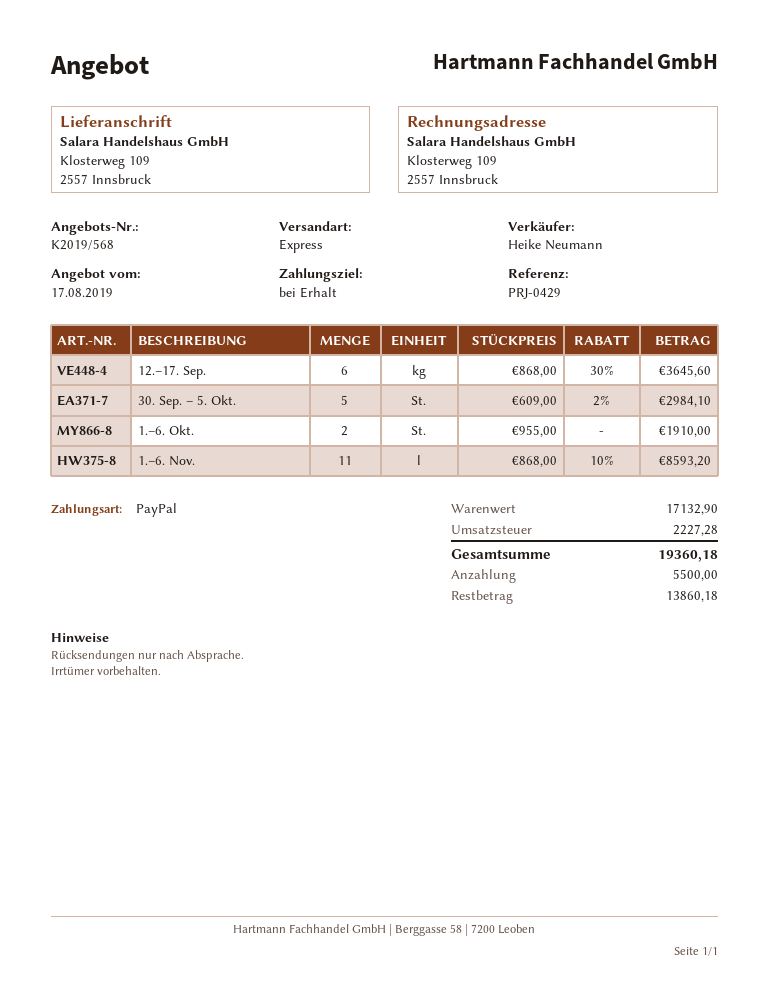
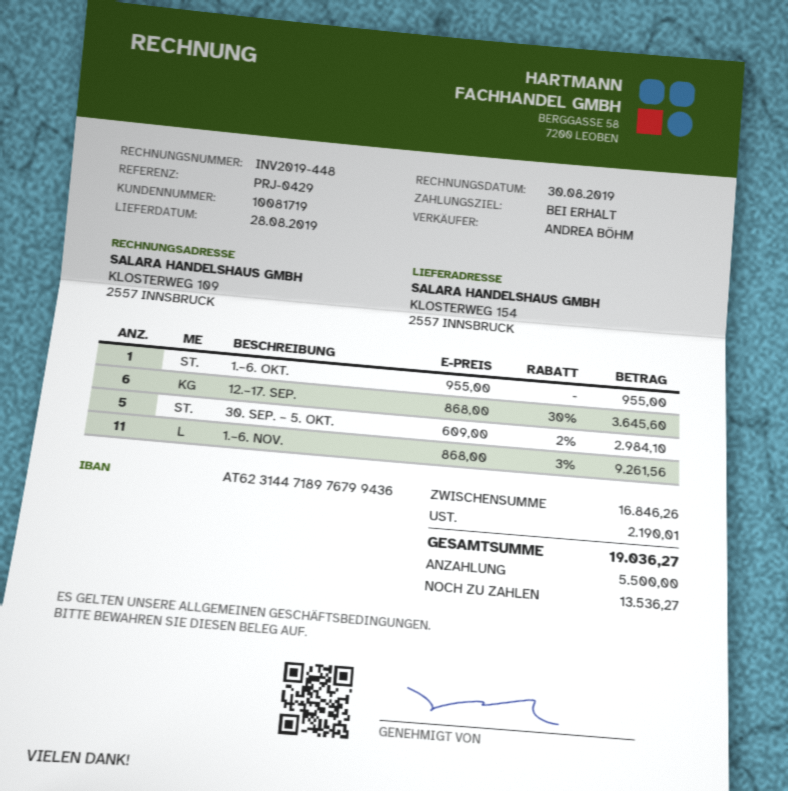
sales rep: Heike Neumann -> ANDREA BÖHM
ship to: Klosterweg 109, 2557 Innsbruck -> KLOSTERWEG 154, 2557 INNSBRUCK
1.–6. Okt.: 2 x 955.00 = 1910.00 -> 1 x 955.00 = 955.00
1.–6. Nov.: 11 x 868.00 - 10% = 8593.20 -> 11 x 868.00 - 3% = 9261.56
subtotal: 17132.90 -> 16846.26
tax: 2227.28 -> 2190.01
total: 19360.18 -> 19036.27
balance: 13860.18 -> 13536.27

